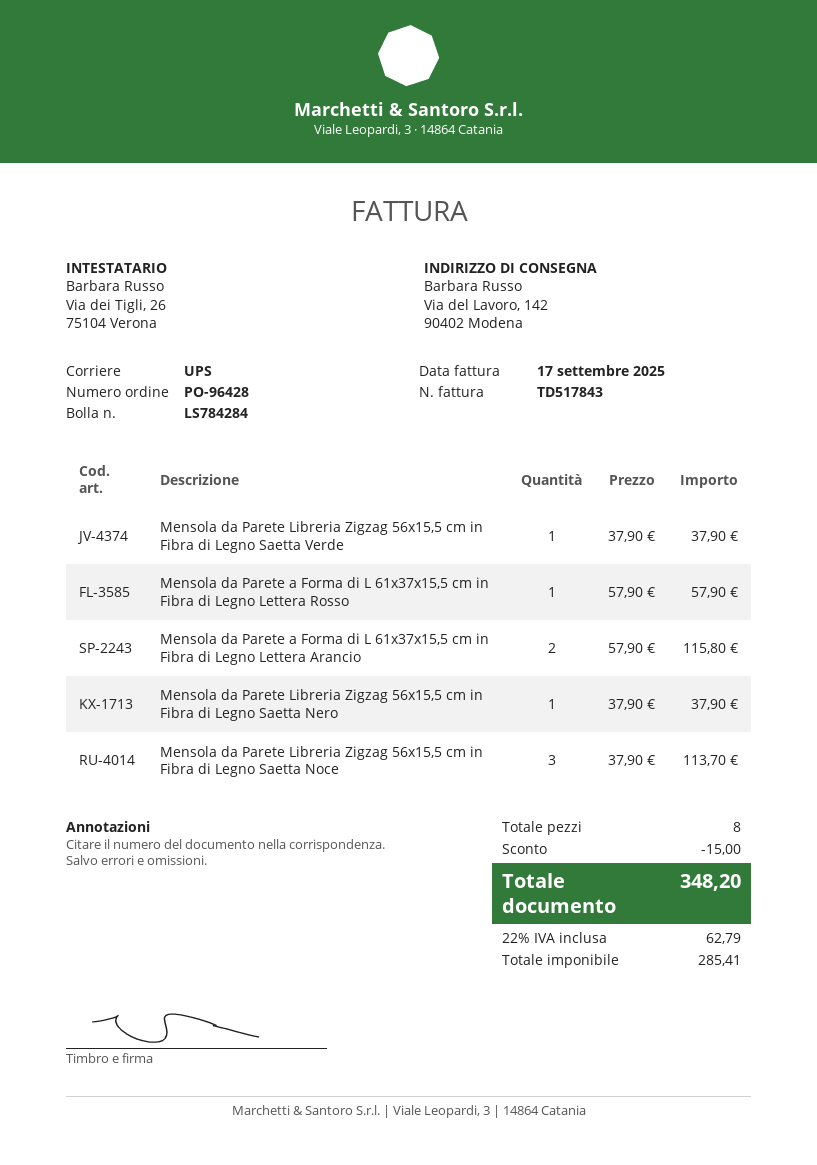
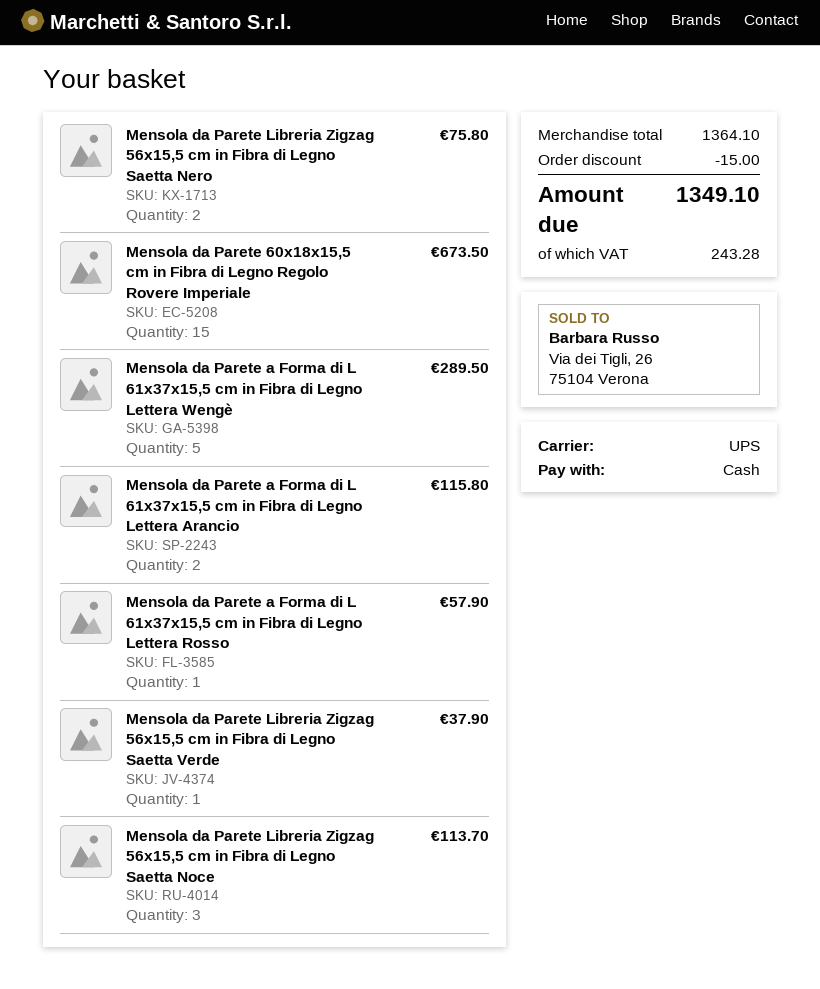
Mensola da Parete Libreria Zigzag 56x15,5 cm in Fibra di Legno Saetta Nero: 1 for 37.90 -> 2 for 75.80
Mensola da Parete 60x18x15,5 cm in Fibra di Legno Regolo Rovere Imperiale: none -> 15 for 673.50
Mensola da Parete a Forma di L 61x37x15,5 cm in Fibra di Legno Lettera Wengè: none -> 5 for 289.50
tax: 62.79 -> 243.28
total: 348.20 -> 1349.10

